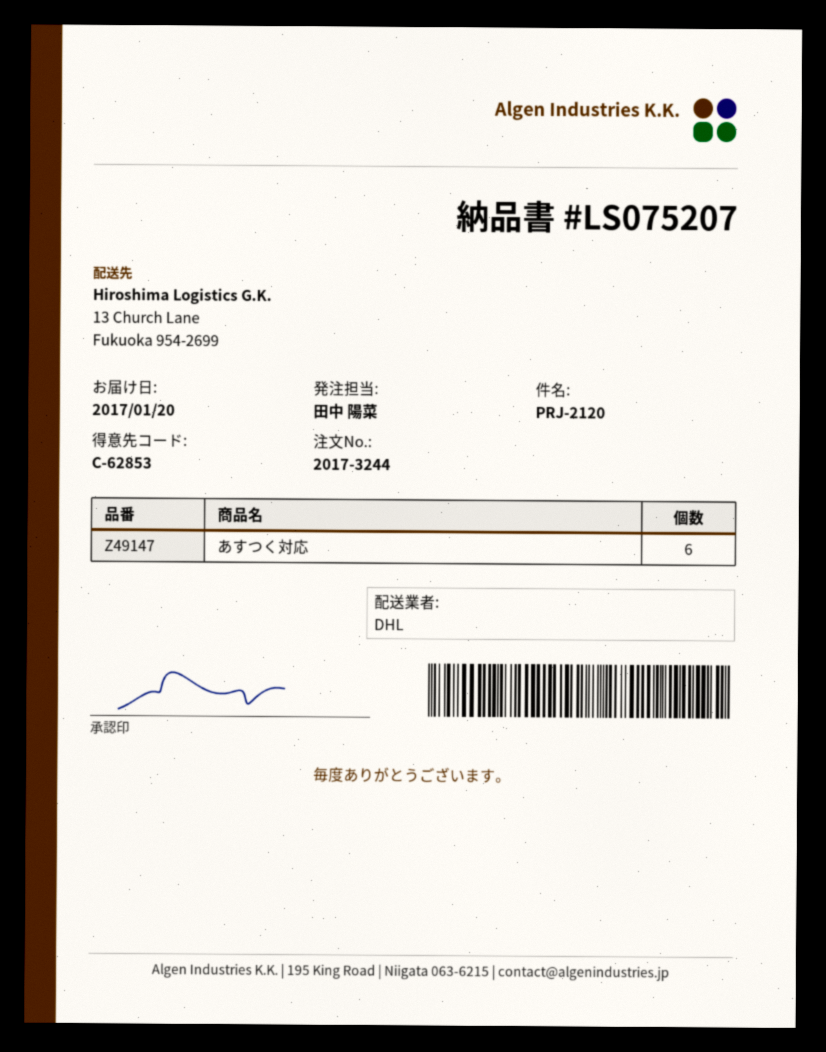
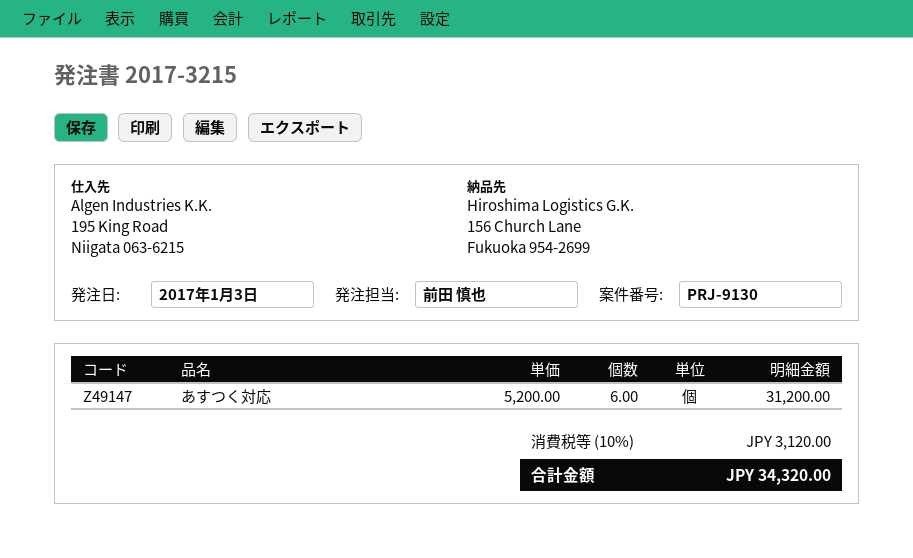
order number: 2017-3244 -> 2017-3215
reference: PRJ-2120 -> PRJ-9130
ordered by: 田中 陽菜 -> 前田 慎也
ship to: 13 Church Lane, Fukuoka 954-2699 -> 156 Church Lane, Fukuoka 954-2699

